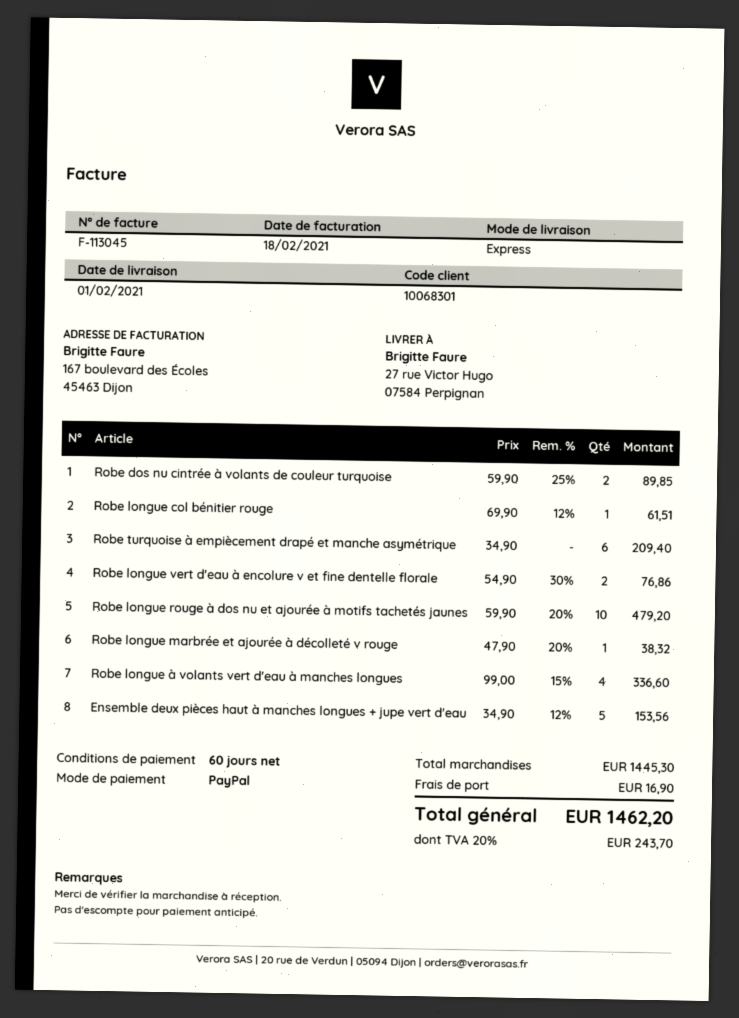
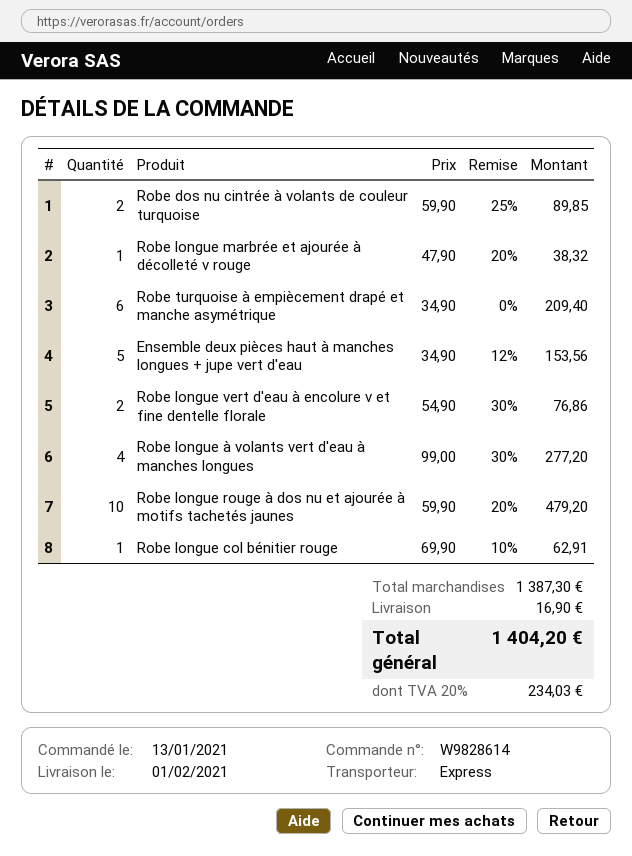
Robe longue col bénitier rouge: 1 x 69.90 - 12% = 61.51 -> 1 x 69.90 - 10% = 62.91
Robe longue à volants vert d'eau à manches longues: 4 x 99.00 - 15% = 336.60 -> 4 x 99.00 - 30% = 277.20
subtotal: 1445.30 -> 1387.30
tax: 20% = 243.70 -> 20% = 234.03
total: 1462.20 -> 1404.20

